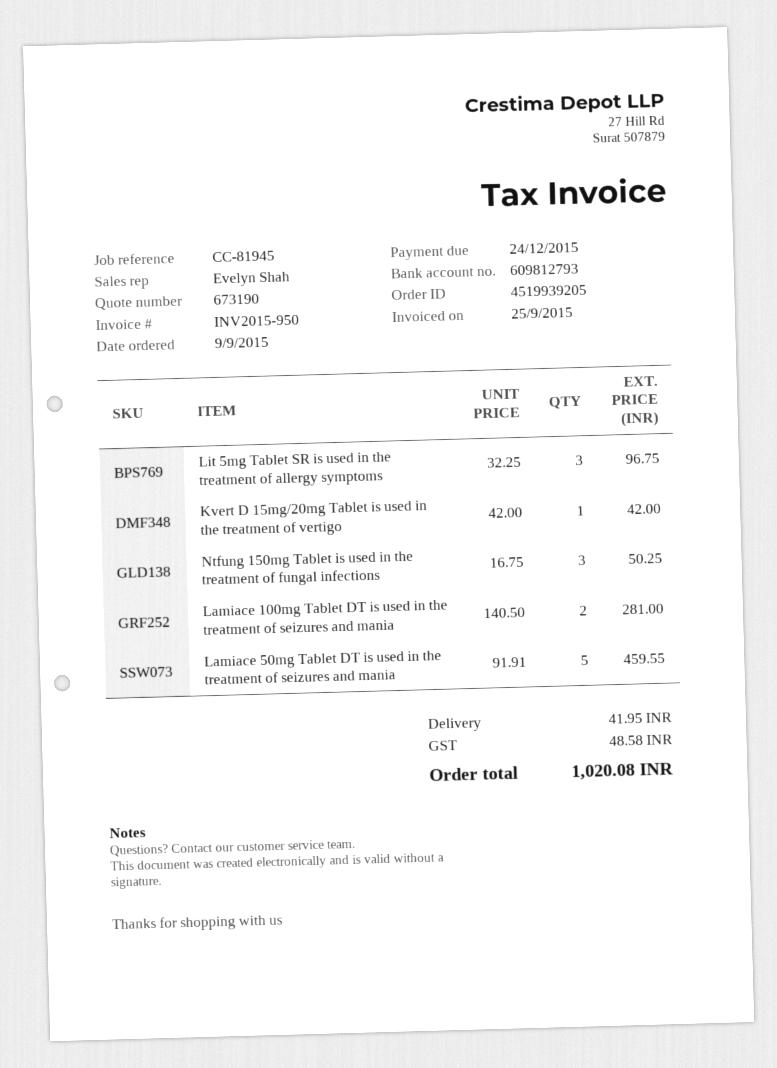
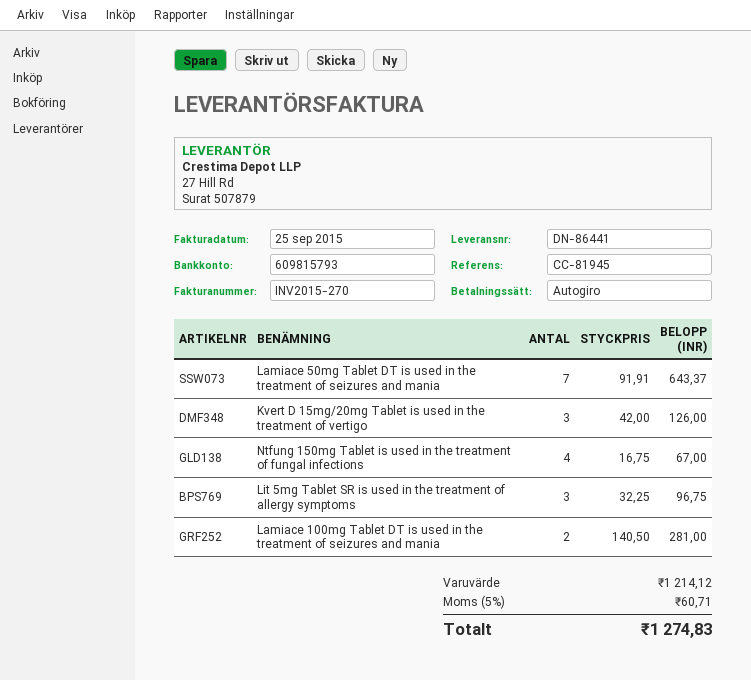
invoice number: INV2015-950 -> INV2015-270
bank account: 609812793 -> 609815793
Kvert D 15mg/20mg Tablet is used in the treatment of vertigo: 1 x 42.00 = 42.00 -> 3 x 42.00 = 126.00
Ntfung 150mg Tablet is used in the treatment of fungal infections: 3 x 16.75 = 50.25 -> 4 x 16.75 = 67.00
Lamiace 50mg Tablet DT is used in the treatment of seizures and mania: 5 x 91.91 = 459.55 -> 7 x 91.91 = 643.37
shipping: 41.95 -> none
tax: 48.58 -> 60.71
total: 1020.08 -> 1274.83

